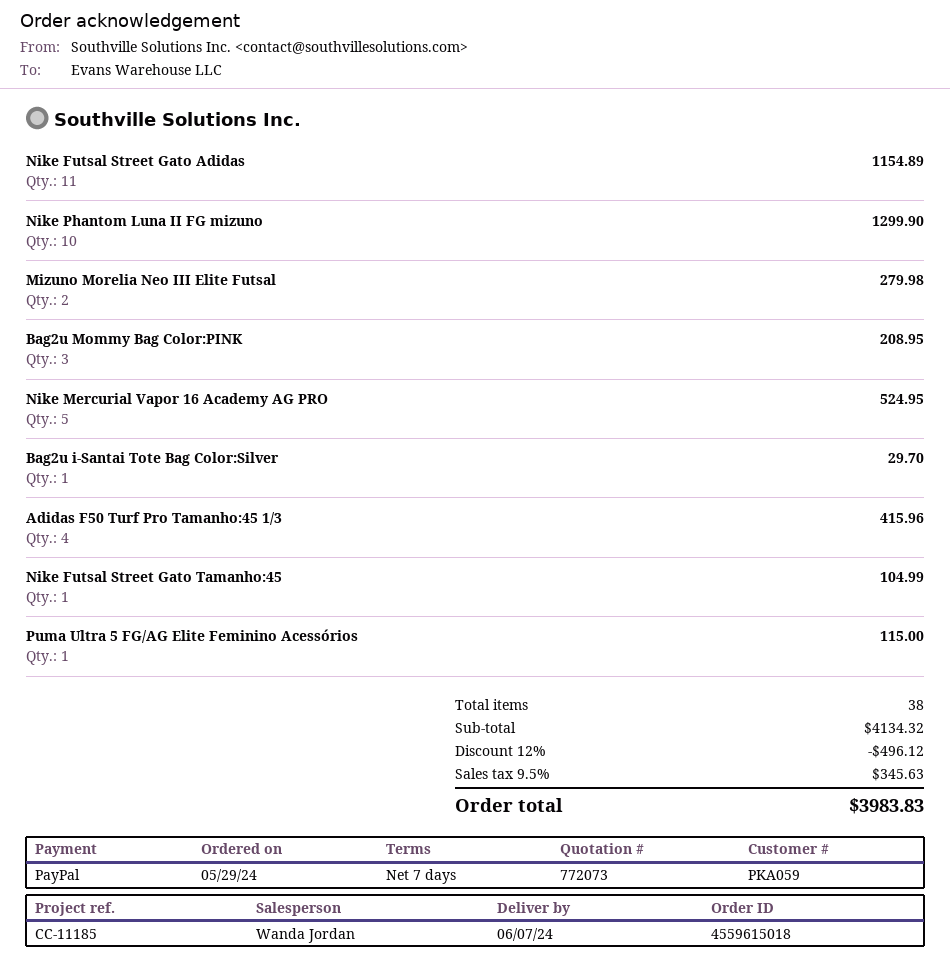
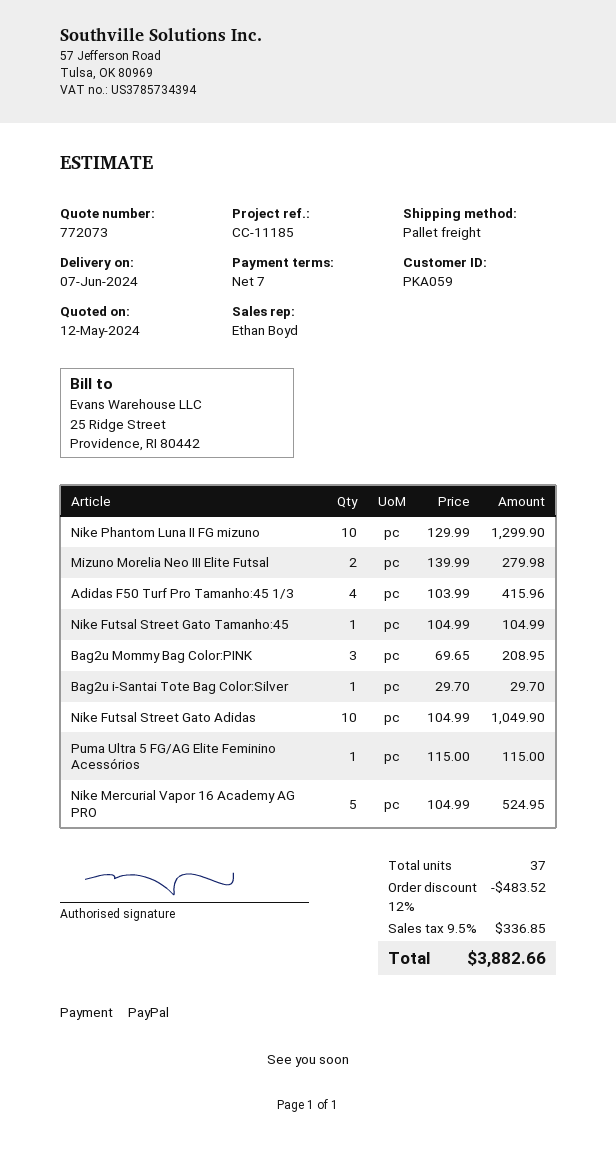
sales rep: Wanda Jordan -> Ethan Boyd
Nike Futsal Street Gato Adidas: 11 for 1154.89 -> 10 for 1049.90
total quantity: 38 -> 37
discount: 12% = 496.12 -> 12% = 483.52
tax: 9.5% = 345.63 -> 9.5% = 336.85
total: 3983.83 -> 3882.66

